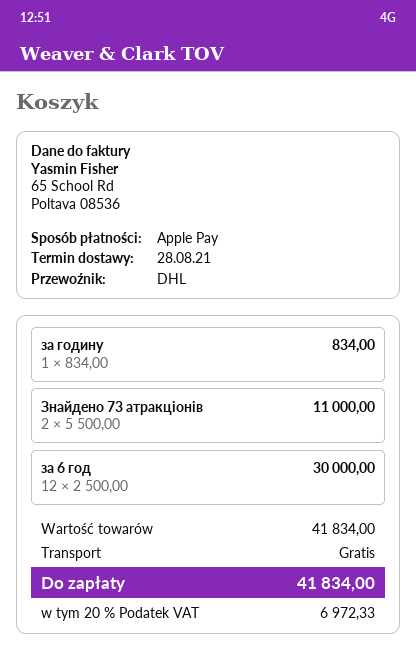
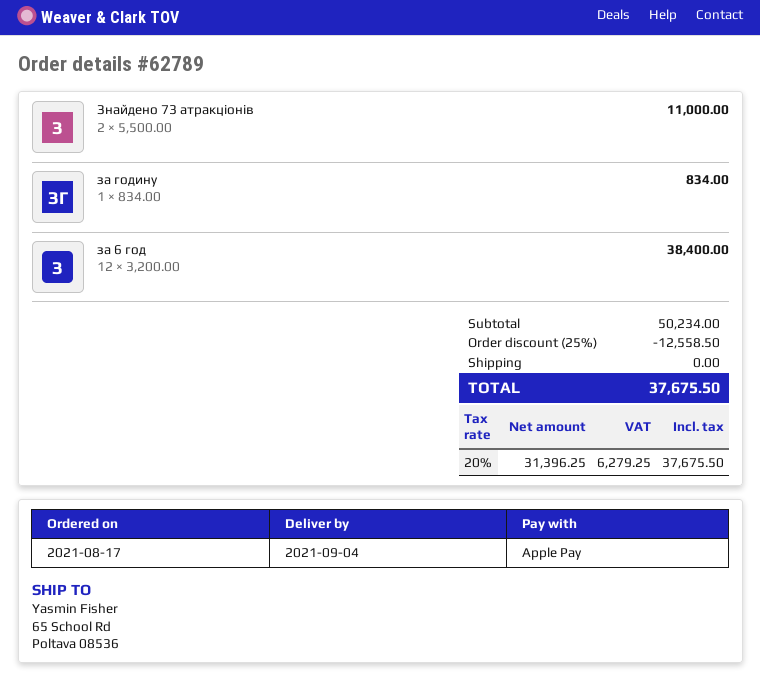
delivery date: 2021-08-28 -> 2021-09-04
за 6 год: 12 x 2500.00 = 30000.00 -> 12 x 3200.00 = 38400.00
subtotal: 41834.00 -> 50234.00
discount: none -> 25% = 12558.50
tax: 20% = 6972.33 -> 20% = 6279.25
total: 41834.00 -> 37675.50

